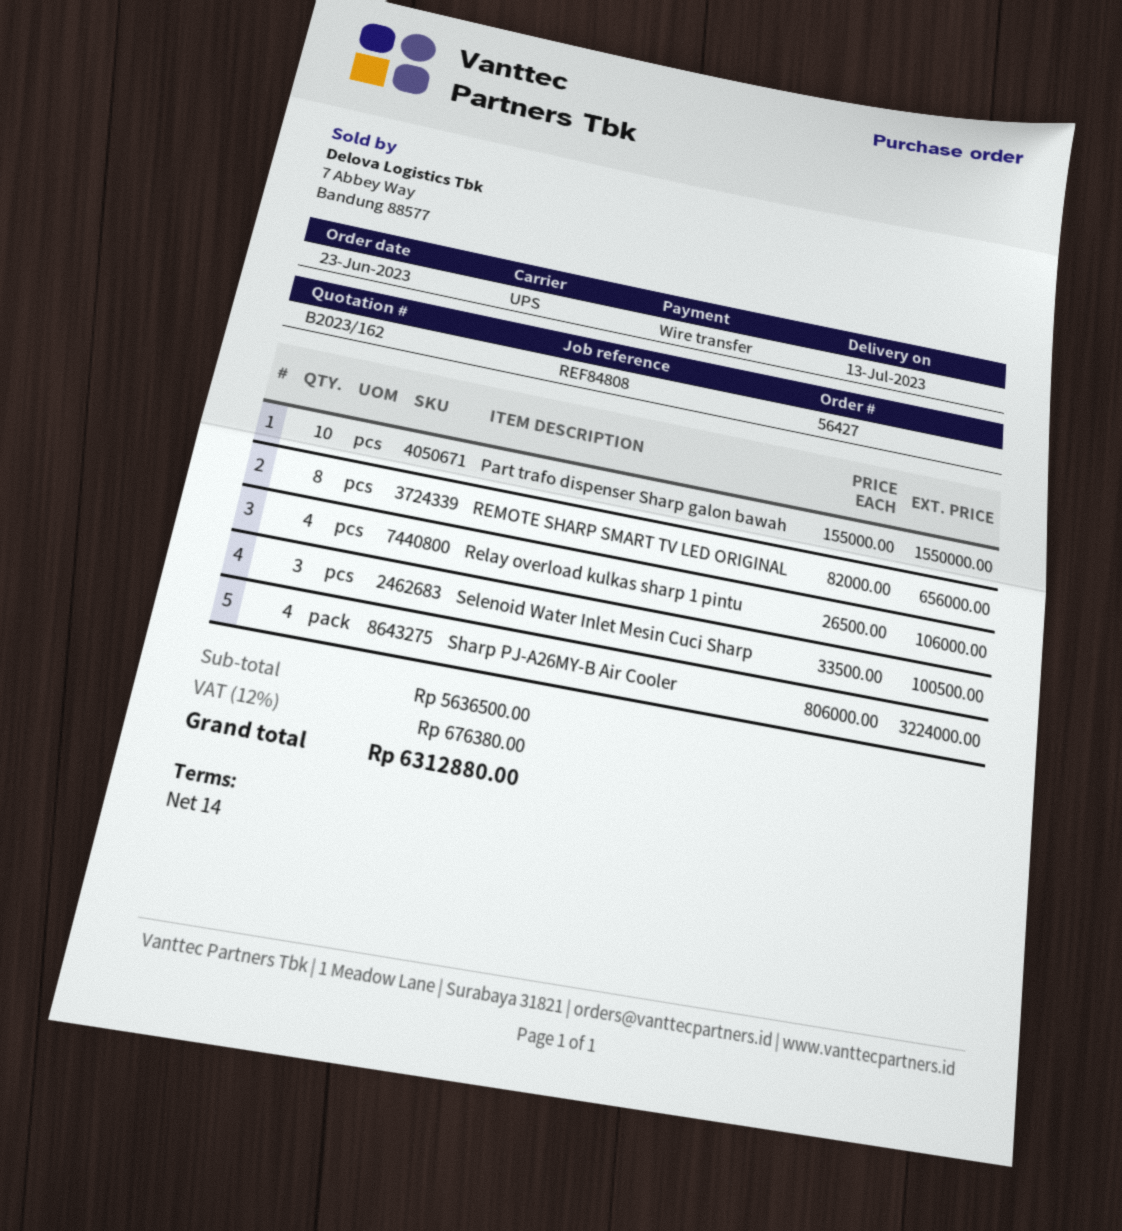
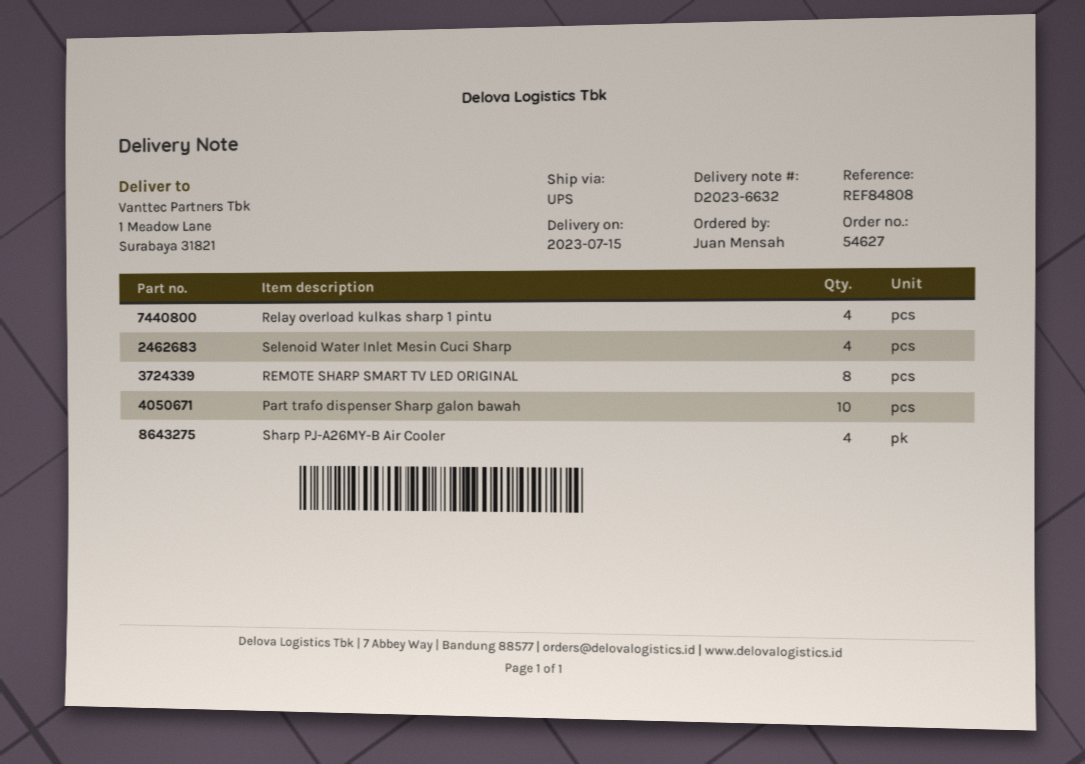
order number: 56427 -> 54627
delivery date: 2023-07-13 -> 2023-07-15
Selenoid Water Inlet Mesin Cuci Sharp: 3 -> 4

